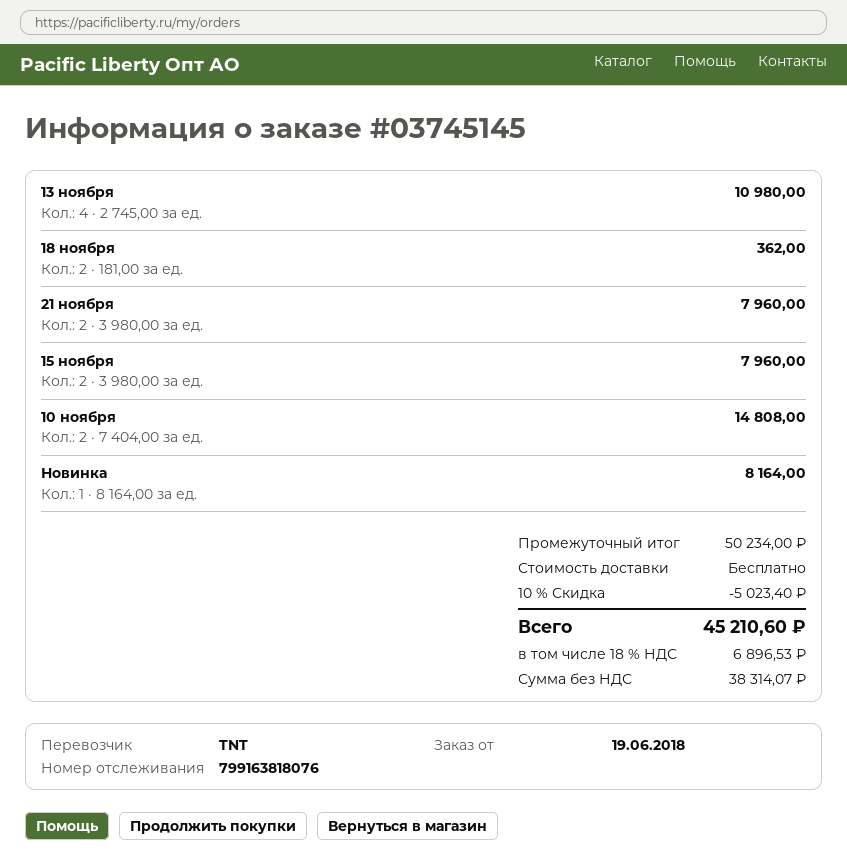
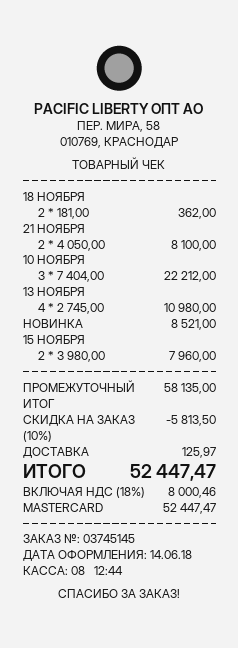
order date: 2018-06-19 -> 2018-06-14
21 ноября: 2 x 3980.00 = 7960.00 -> 2 x 4050.00 = 8100.00
10 ноября: 2 x 7404.00 = 14808.00 -> 3 x 7404.00 = 22212.00
Новинка: 1 x 8164.00 = 8164.00 -> 1 x 8521.00 = 8521.00
subtotal: 50234.00 -> 58135.00
discount: 10% = 5023.40 -> 10% = 5813.50
shipping: 0.00 -> 125.97
tax: 18% = 6896.53 -> 18% = 8000.46
total: 45210.60 -> 52447.47

